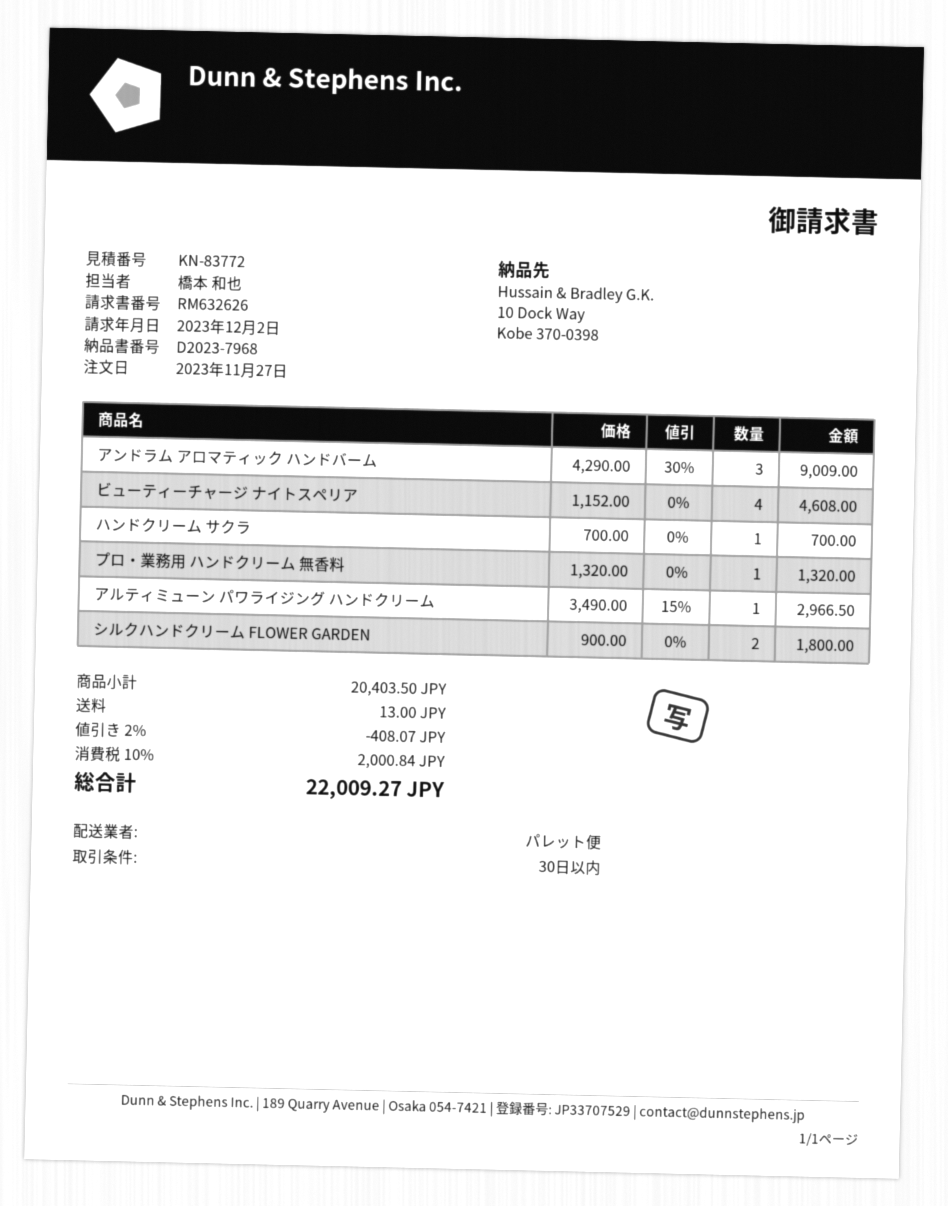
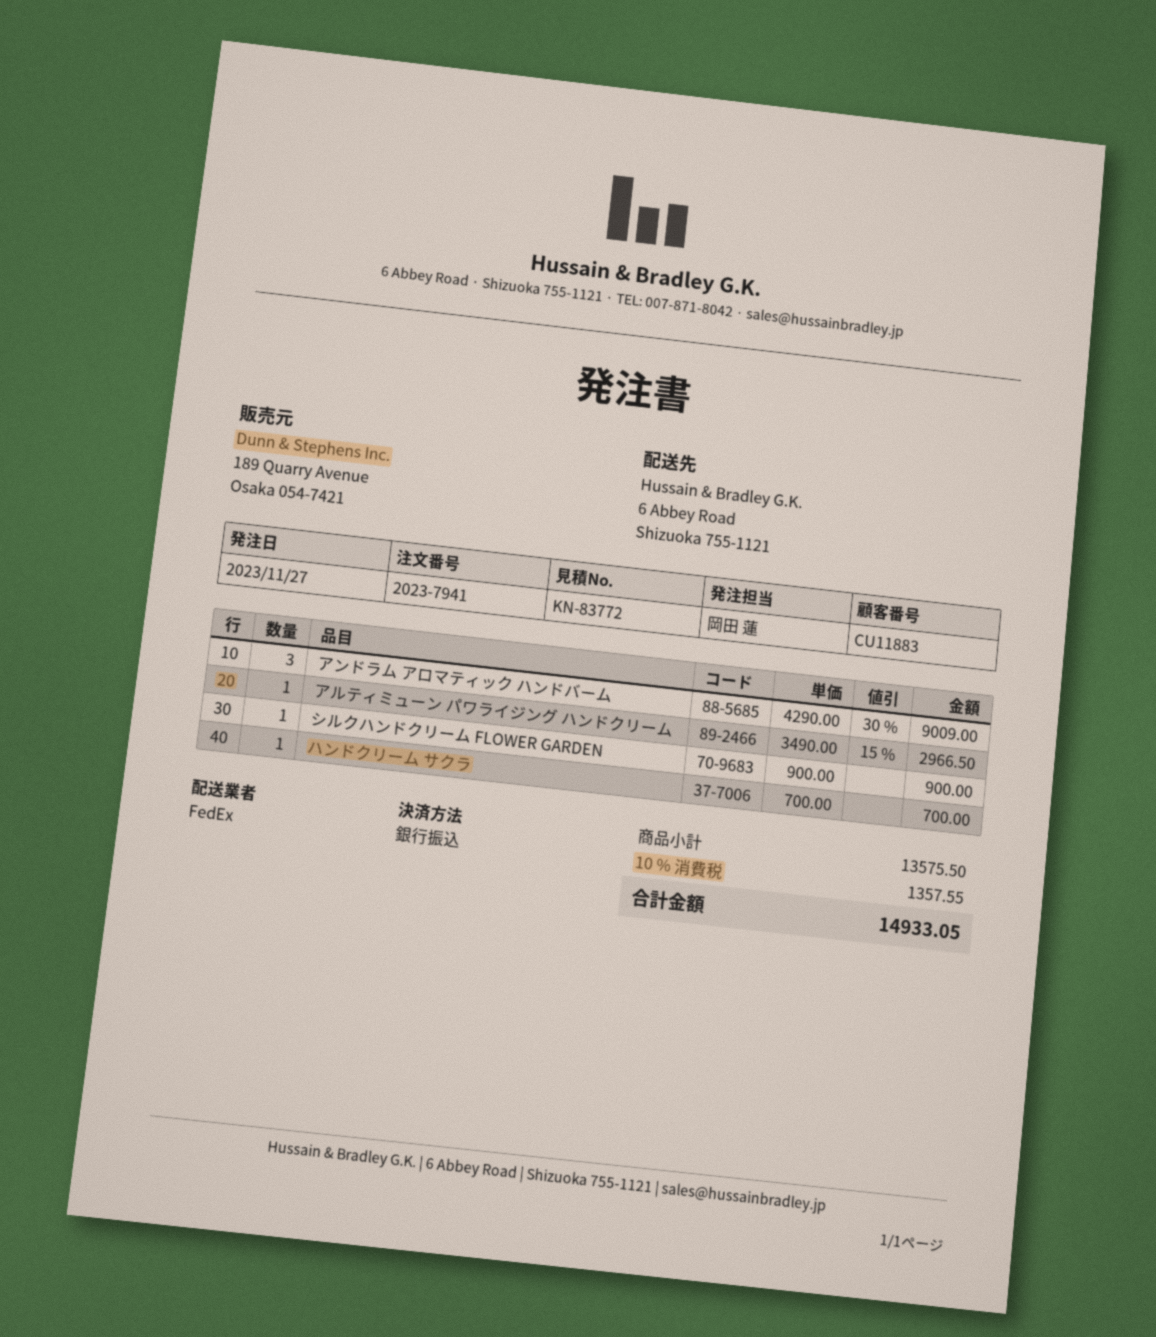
shipping method: pallet freight -> FedEx
ship to: 10 Dock Way, Kobe 370-0398 -> 6 Abbey Road, Shizuoka 755-1121
ビューティーチャージ ナイトスペリア: 4 x 1152.00 = 4608.00 -> none
プロ・業務用 ハンドクリーム 無香料: 1 x 1320.00 = 1320.00 -> none
シルクハンドクリーム FLOWER GARDEN: 2 x 900.00 = 1800.00 -> 1 x 900.00 = 900.00
subtotal: 20403.50 -> 13575.50
discount: 2% = 408.07 -> none
shipping: 13.00 -> none
tax: 10% = 2000.84 -> 10% = 1357.55
total: 22009.27 -> 14933.05

